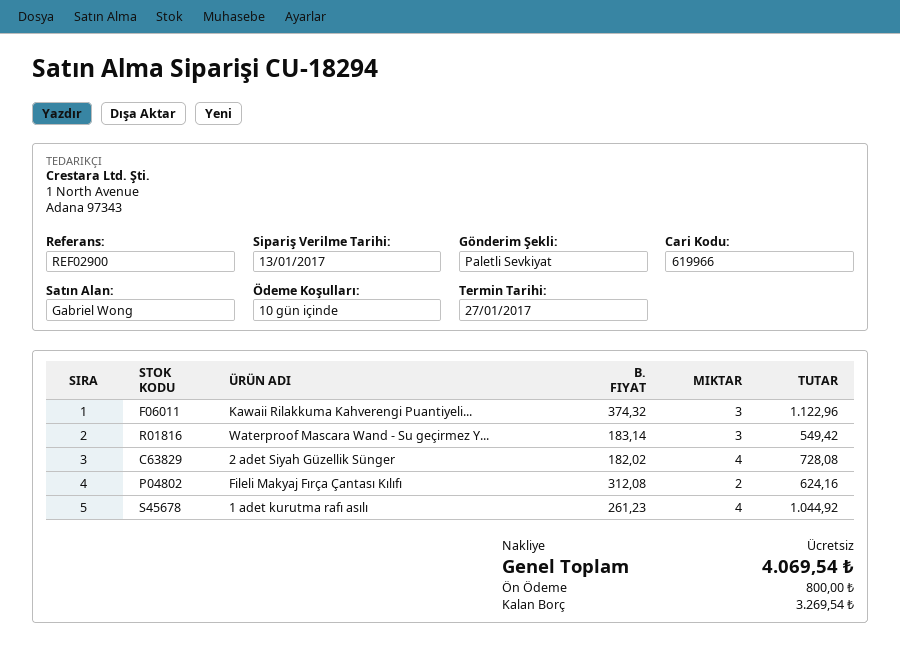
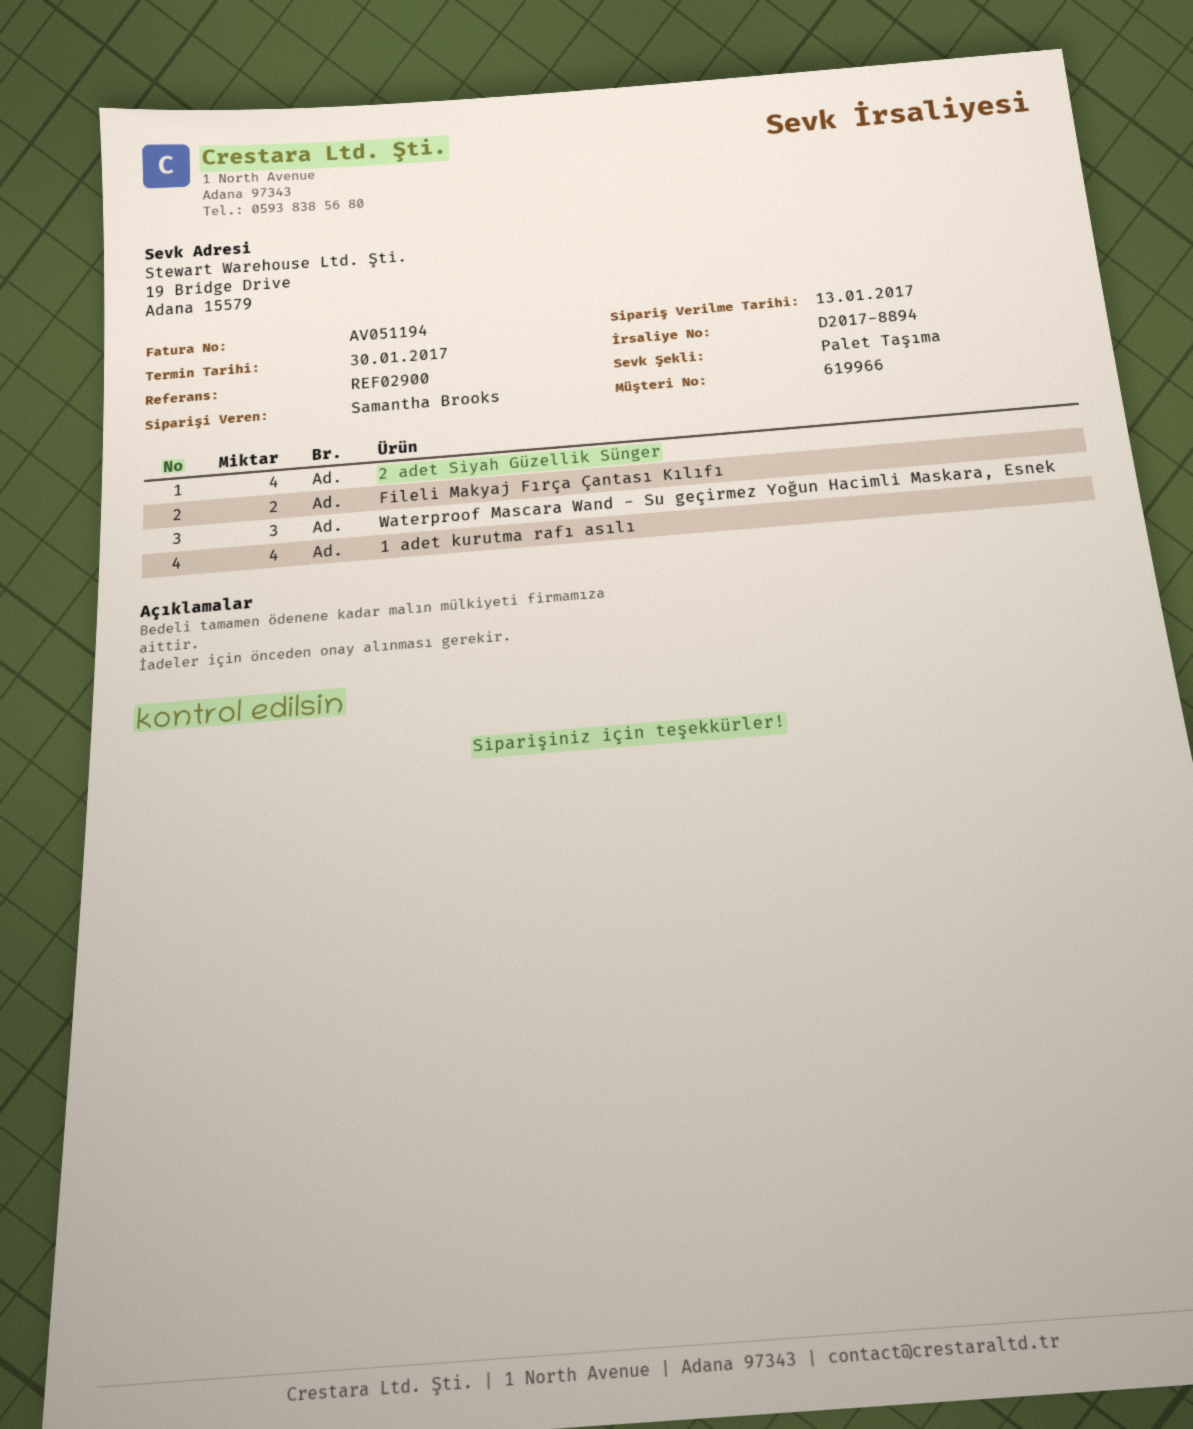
delivery date: 2017-01-27 -> 2017-01-30
ordered by: Gabriel Wong -> Samantha Brooks
Kawaii Rilakkuma Kahverengi Puantiyeli...: 3 -> none

